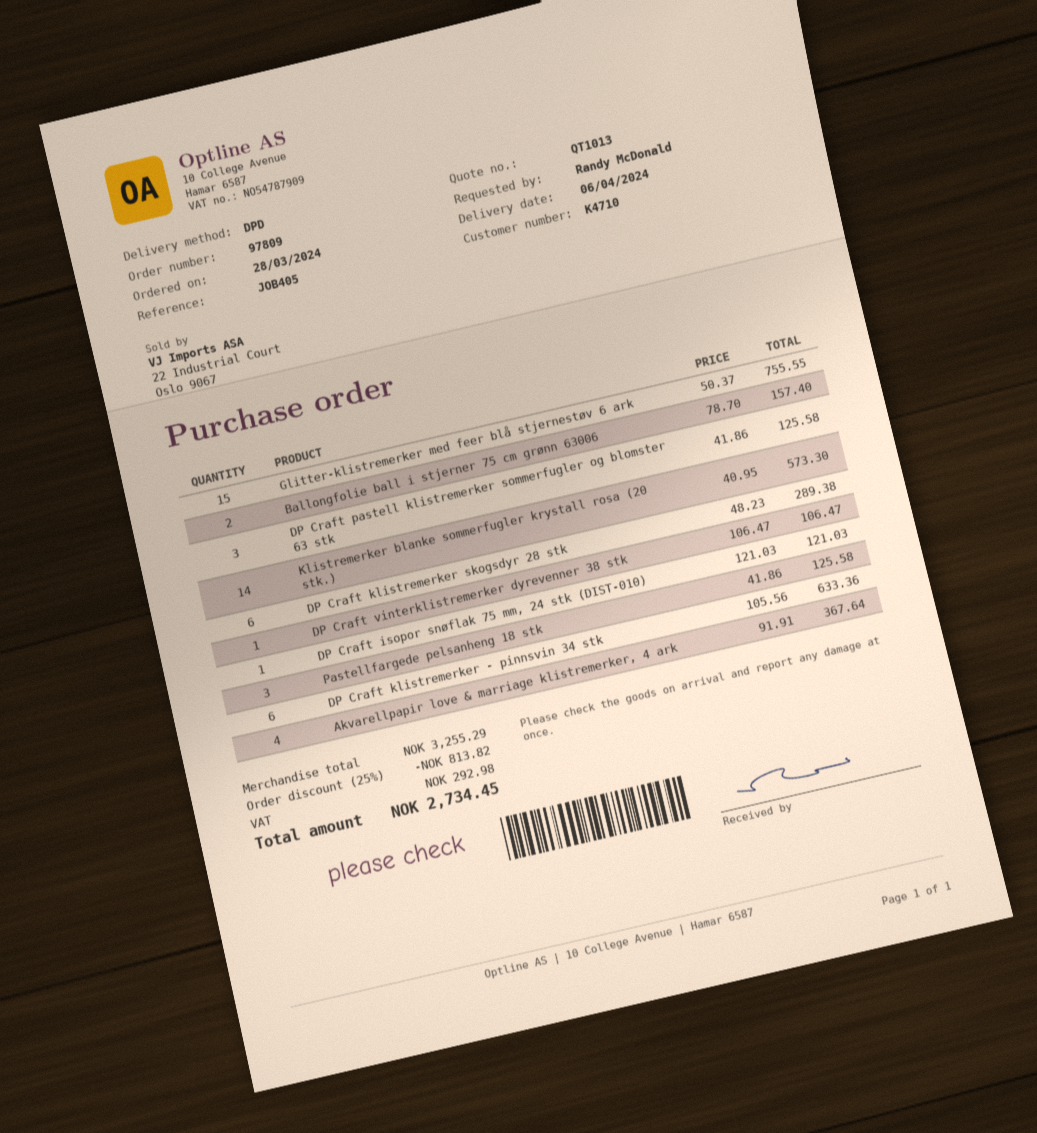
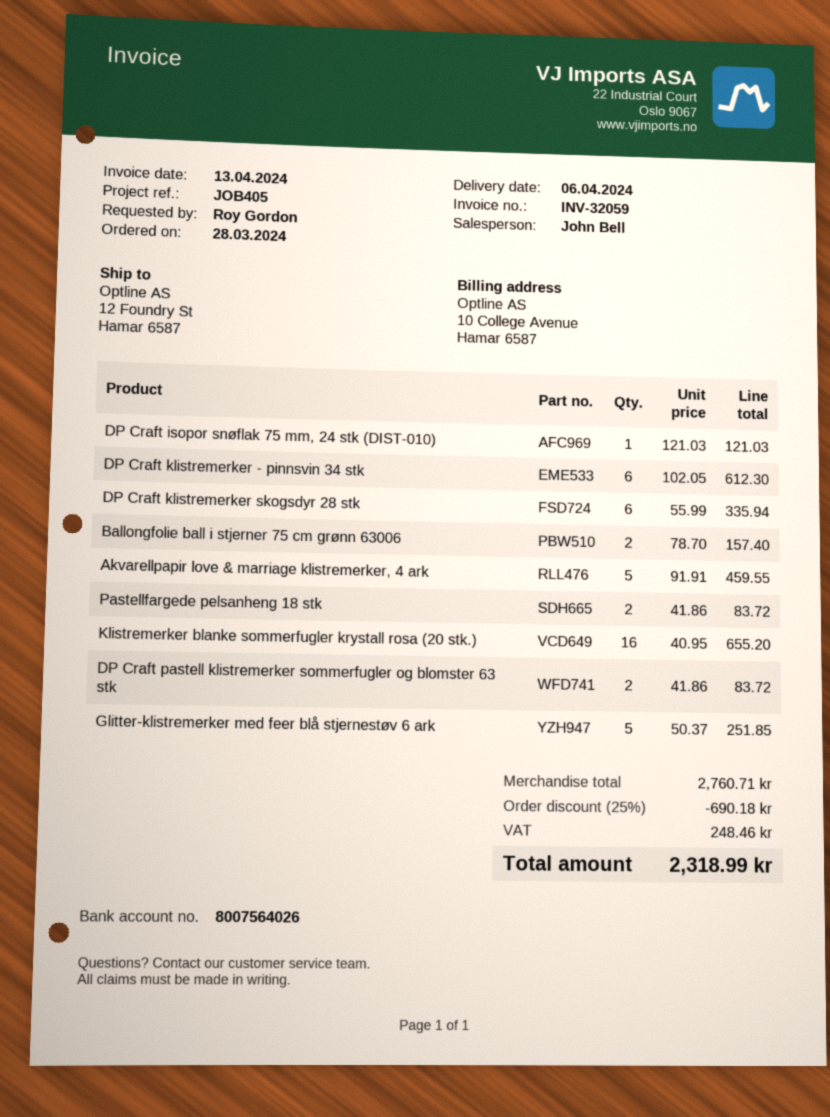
ordered by: Randy McDonald -> Roy Gordon
Glitter-klistremerker med feer blå stjernestøv 6 ark: 15 x 50.37 = 755.55 -> 5 x 50.37 = 251.85
DP Craft pastell klistremerker sommerfugler og blomster 63 stk: 3 x 41.86 = 125.58 -> 2 x 41.86 = 83.72
Klistremerker blanke sommerfugler krystall rosa (20 stk.): 14 x 40.95 = 573.30 -> 16 x 40.95 = 655.20
DP Craft klistremerker skogsdyr 28 stk: 6 x 48.23 = 289.38 -> 6 x 55.99 = 335.94
DP Craft vinterklistremerker dyrevenner 38 stk: 1 x 106.47 = 106.47 -> none
Pastellfargede pelsanheng 18 stk: 3 x 41.86 = 125.58 -> 2 x 41.86 = 83.72
DP Craft klistremerker - pinnsvin 34 stk: 6 x 105.56 = 633.36 -> 6 x 102.05 = 612.30
Akvarellpapir love & marriage klistremerker, 4 ark: 4 x 91.91 = 367.64 -> 5 x 91.91 = 459.55
subtotal: 3255.29 -> 2760.71
discount: 25% = 813.82 -> 25% = 690.18
tax: 292.98 -> 248.46
total: 2734.45 -> 2318.99

